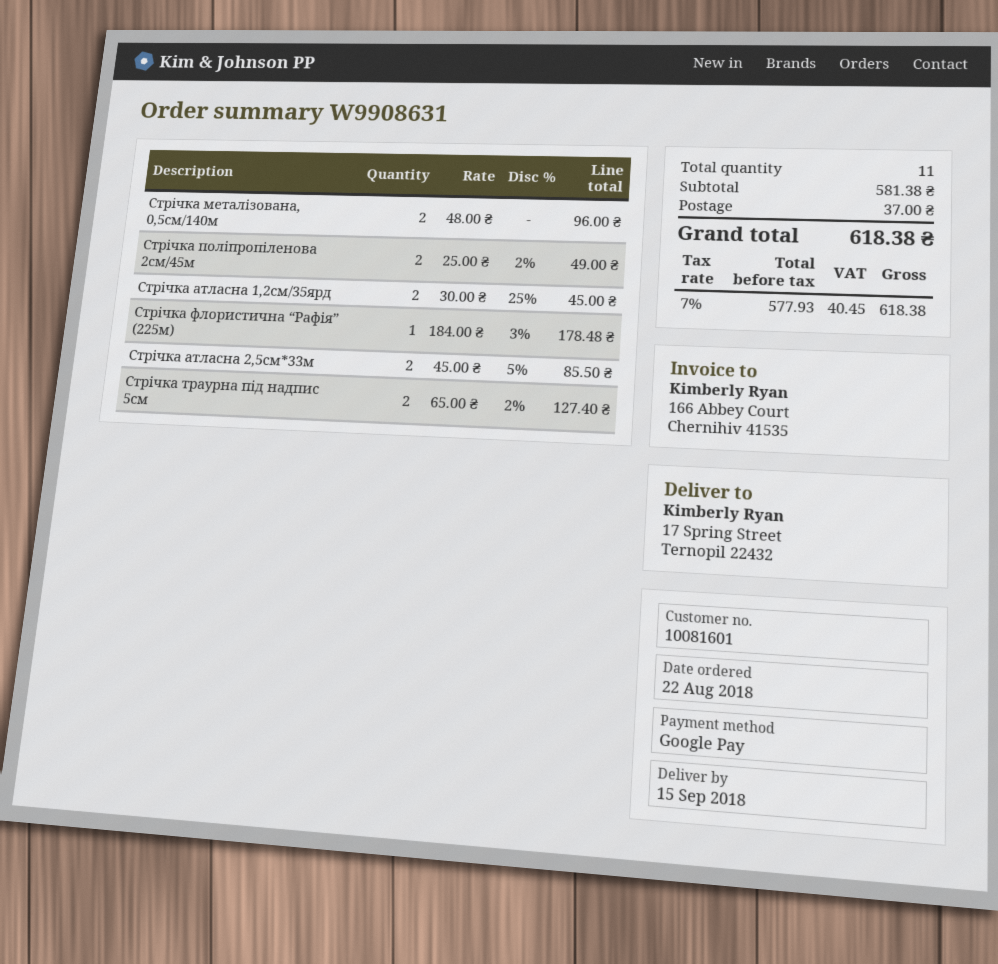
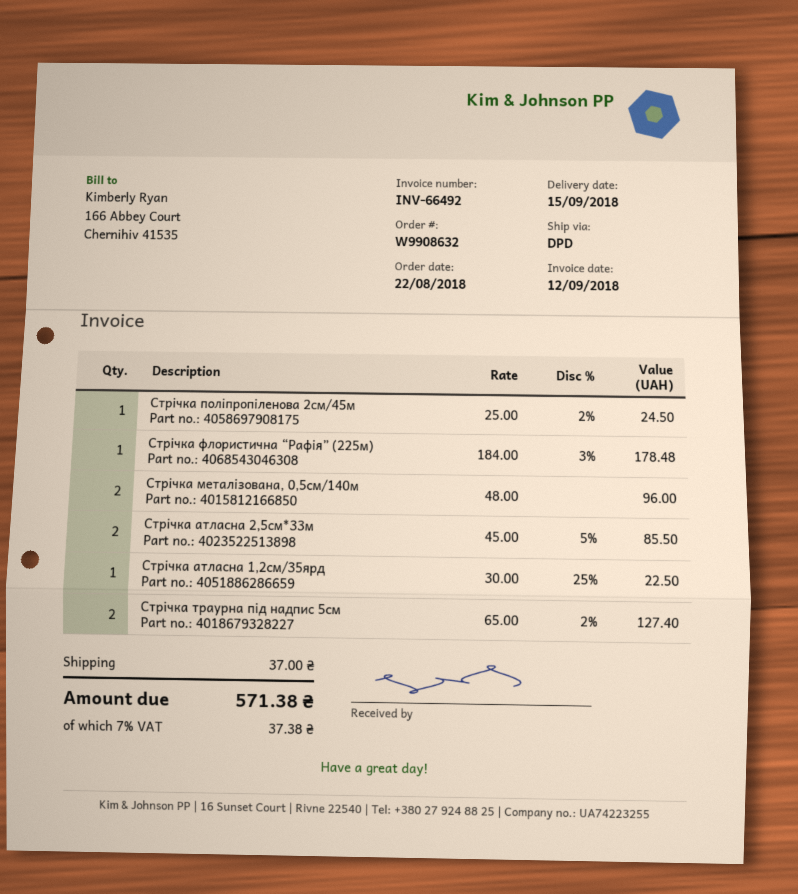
order number: W9908631 -> W9908632
Стрічка поліпропіленова 2см/45м: 2 x 25.00 - 2% = 49.00 -> 1 x 25.00 - 2% = 24.50
Стрічка атласна 1,2см/35ярд: 2 x 30.00 - 25% = 45.00 -> 1 x 30.00 - 25% = 22.50
tax: 7% = 40.45 -> 7% = 37.38
total: 618.38 -> 571.38

